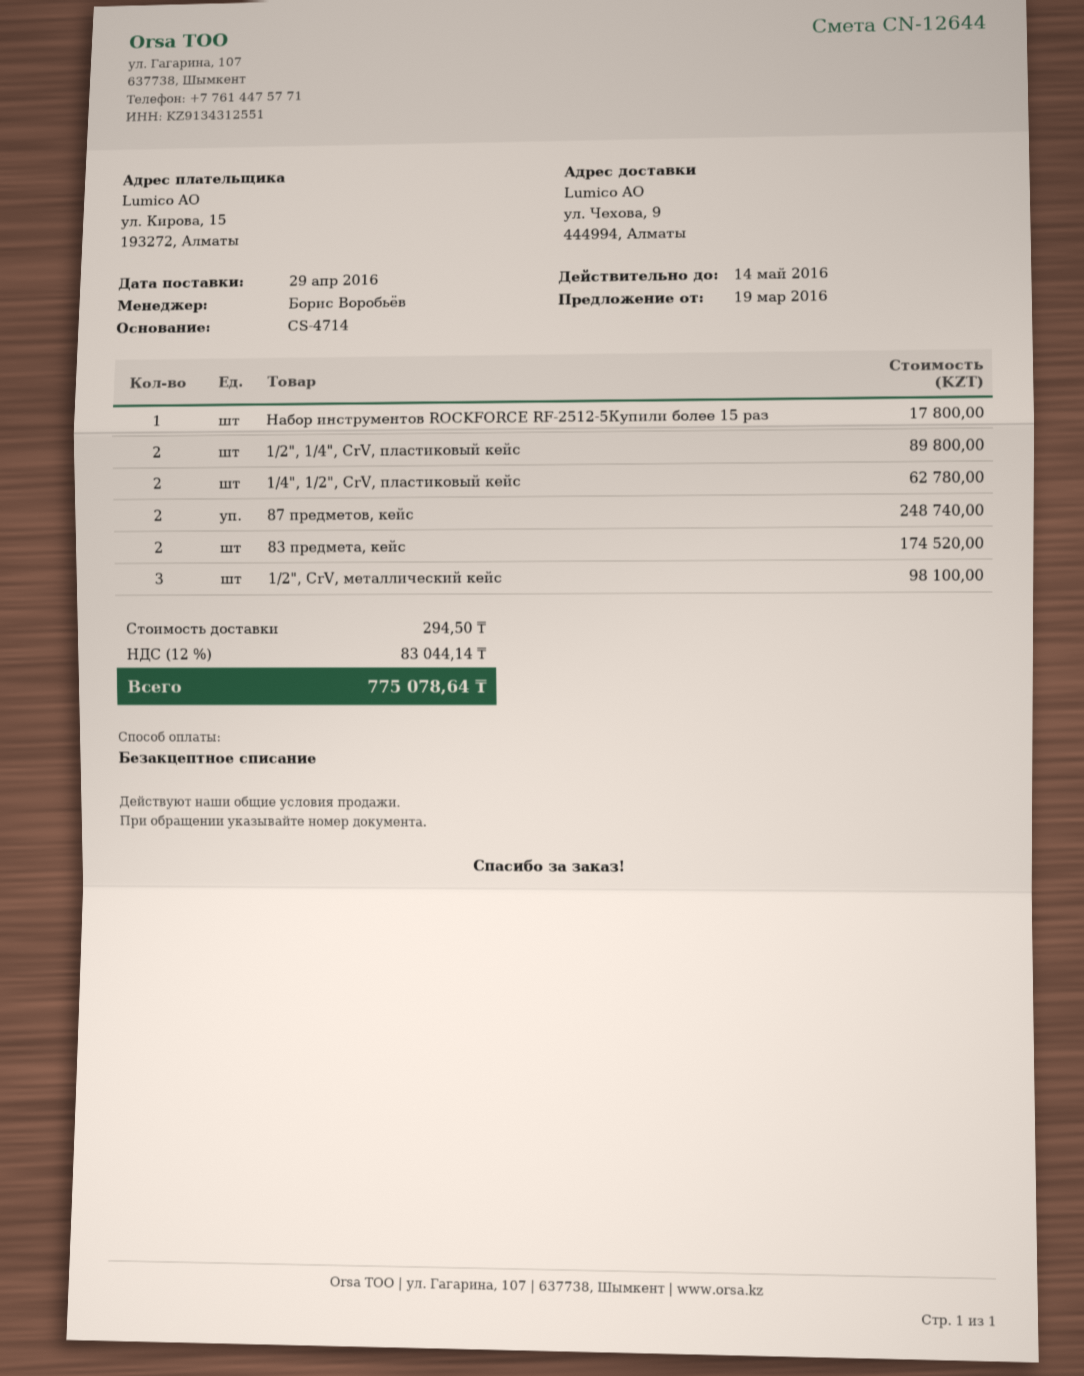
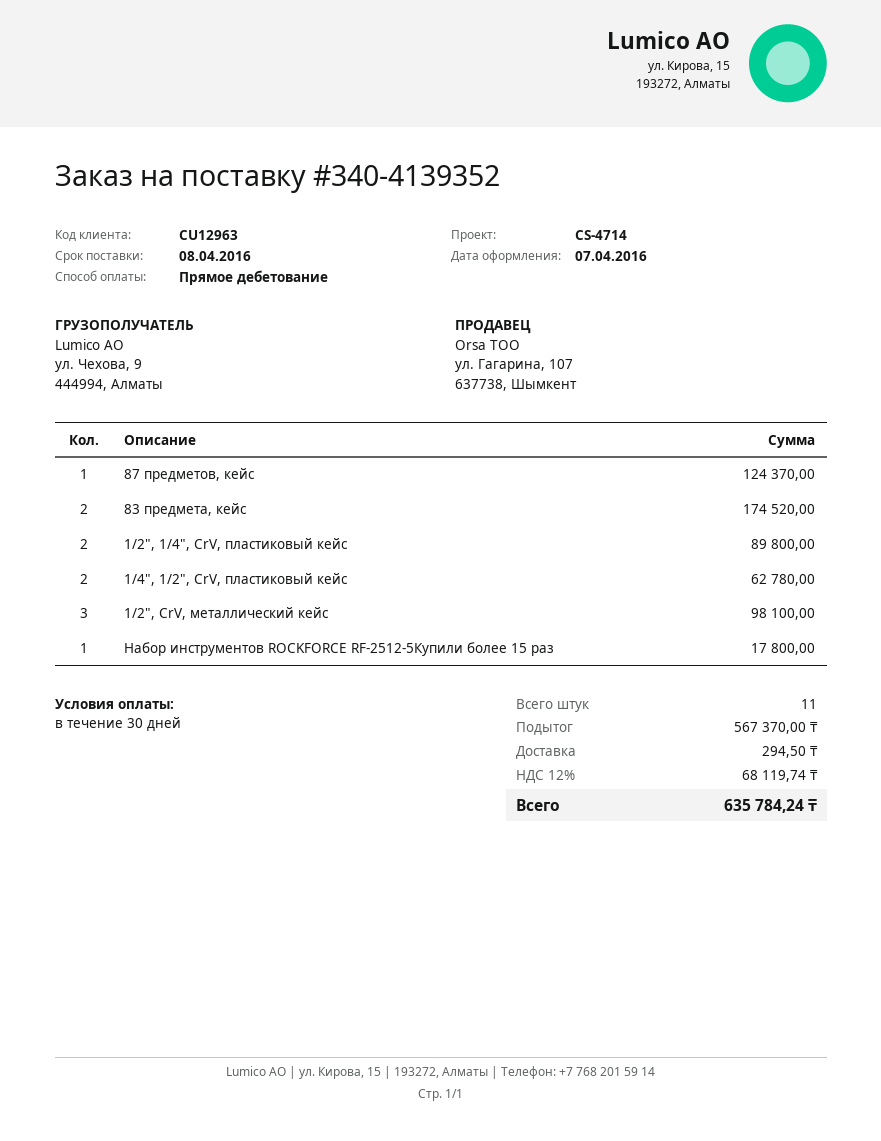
delivery date: 2016-04-29 -> 2016-04-08
87 предметов, кейс: 2 for 248740.00 -> 1 for 124370.00
tax: 12% = 83044.14 -> 12% = 68119.74
total: 775078.64 -> 635784.24

